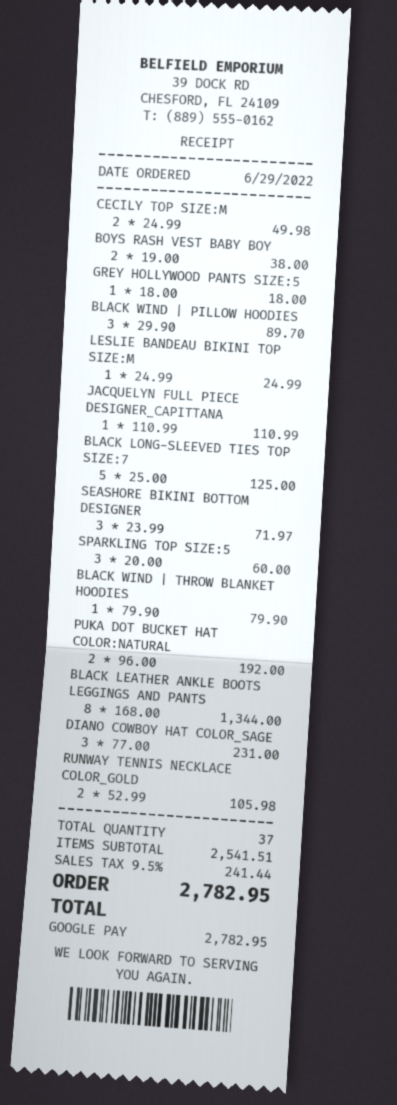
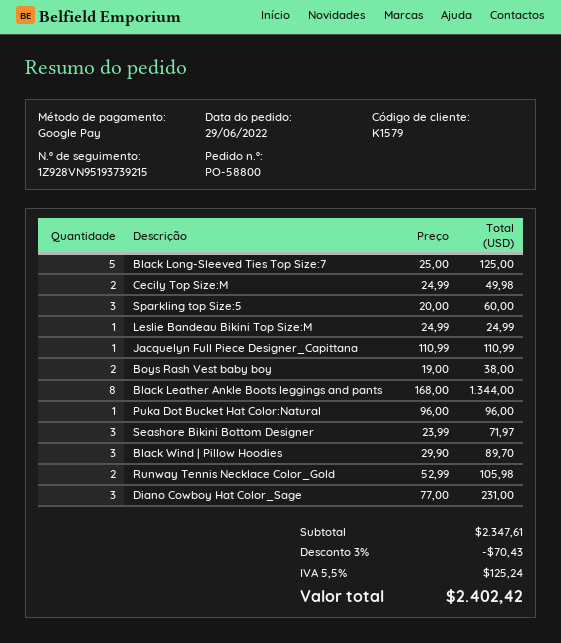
GREY HOLLYWOOD PANTS SIZE:5: 1 x 18.00 = 18.00 -> none
BLACK WIND | THROW BLANKET HOODIES: 1 x 79.90 = 79.90 -> none
PUKA DOT BUCKET HAT COLOR:NATURAL: 2 x 96.00 = 192.00 -> 1 x 96.00 = 96.00
subtotal: 2541.51 -> 2347.61
discount: none -> 3% = 70.43
tax: 9.5% = 241.44 -> 5.5% = 125.24
total: 2782.95 -> 2402.42

